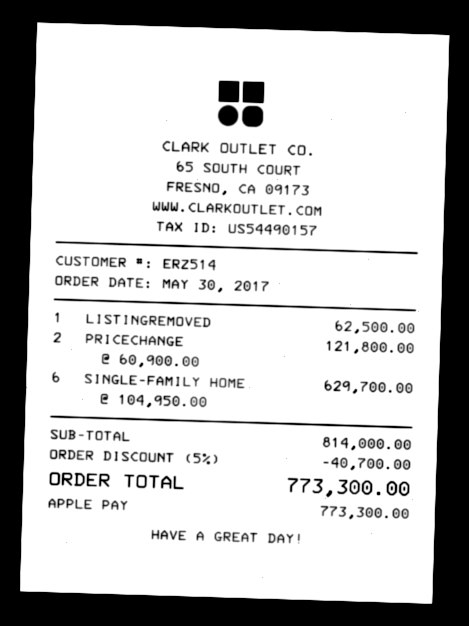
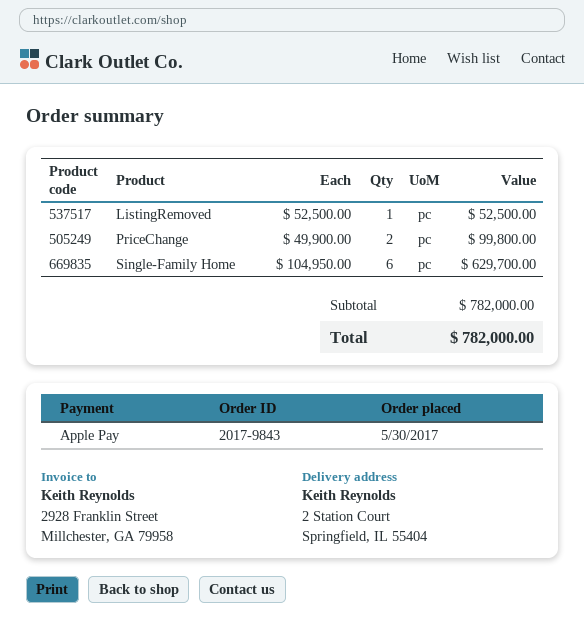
LISTINGREMOVED: 1 x 62500.00 = 62500.00 -> 1 x 52500.00 = 52500.00
PRICECHANGE: 2 x 60900.00 = 121800.00 -> 2 x 49900.00 = 99800.00
subtotal: 814000.00 -> 782000.00
discount: 5% = 40700.00 -> none
total: 773300.00 -> 782000.00

